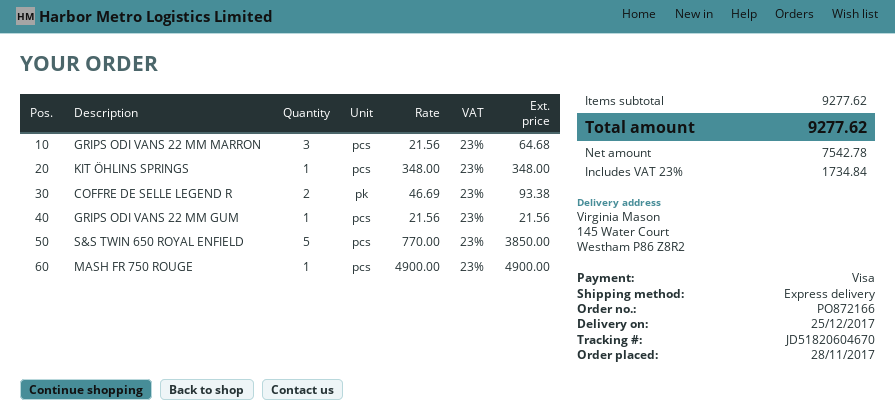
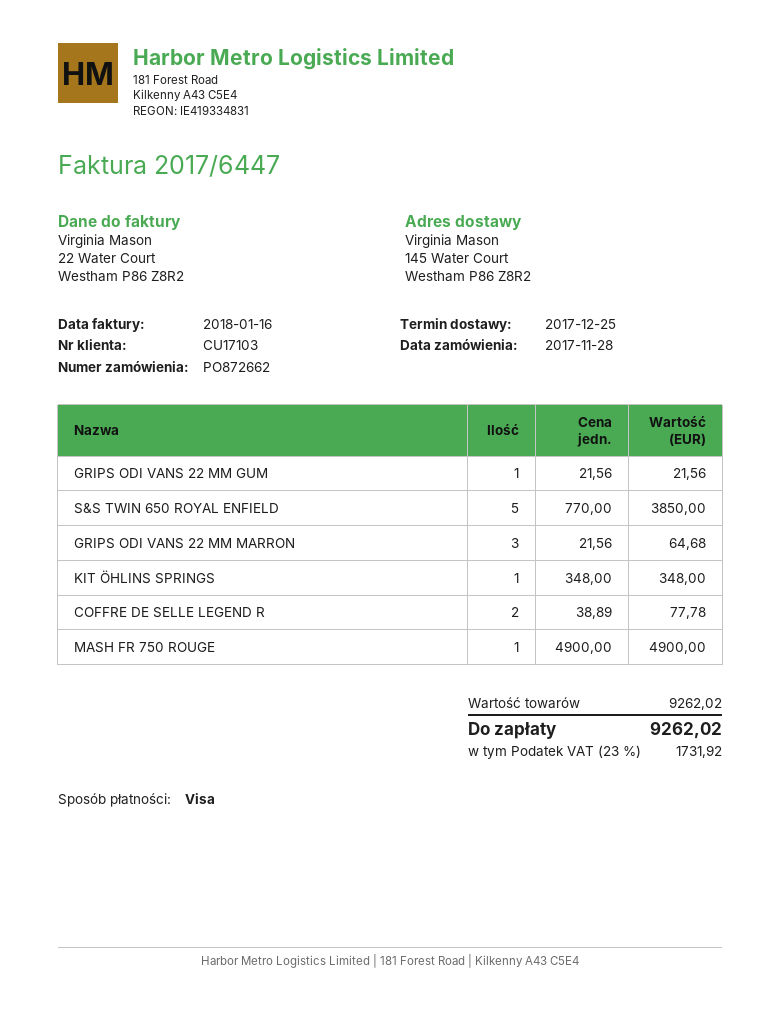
order number: PO872166 -> PO872662
COFFRE DE SELLE LEGEND R: 2 x 46.69 = 93.38 -> 2 x 38.89 = 77.78
subtotal: 9277.62 -> 9262.02
tax: 23% = 1734.84 -> 23% = 1731.92
total: 9277.62 -> 9262.02

